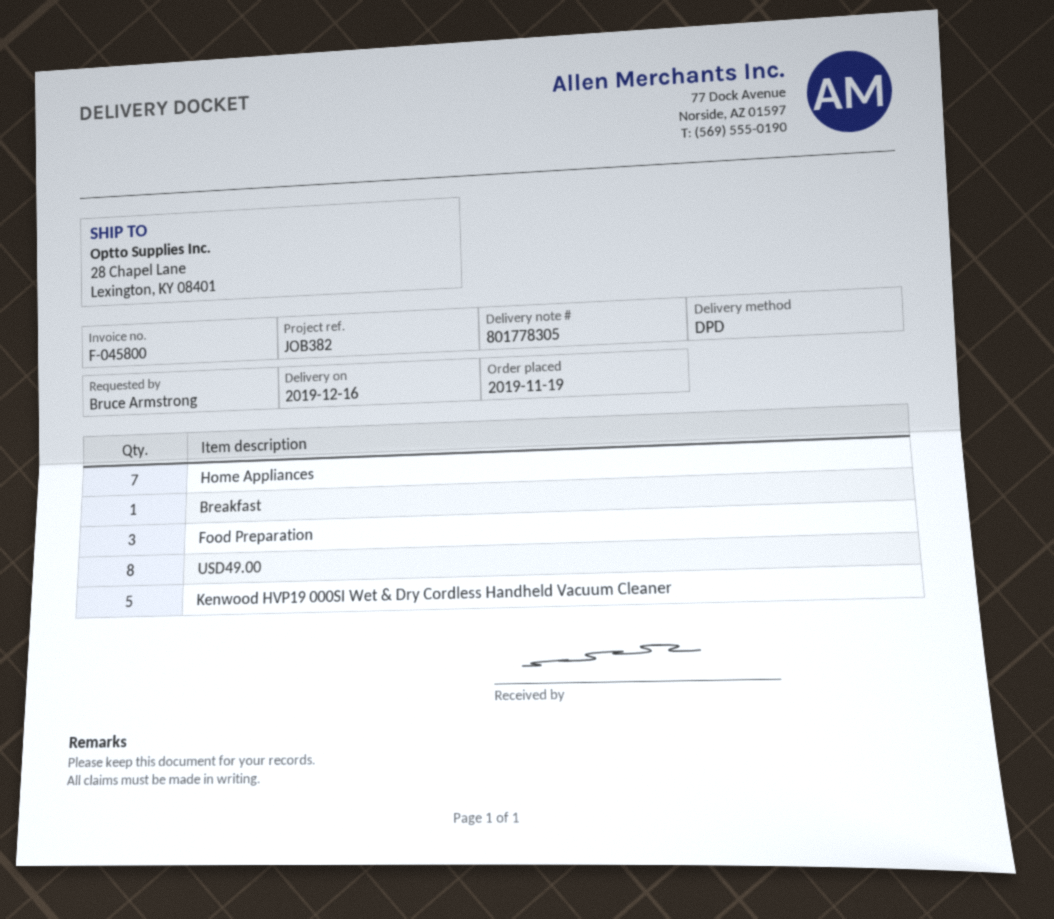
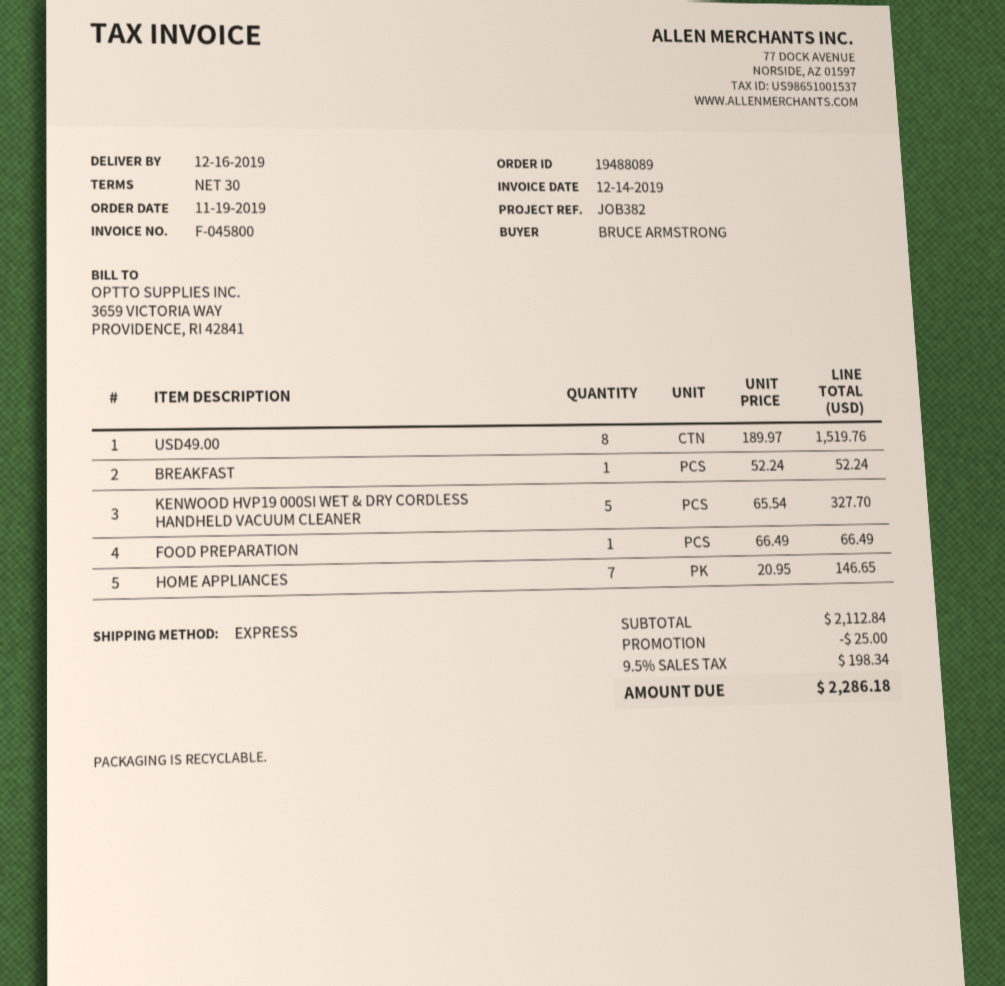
shipping method: DPD -> express
Food Preparation: 3 -> 1

